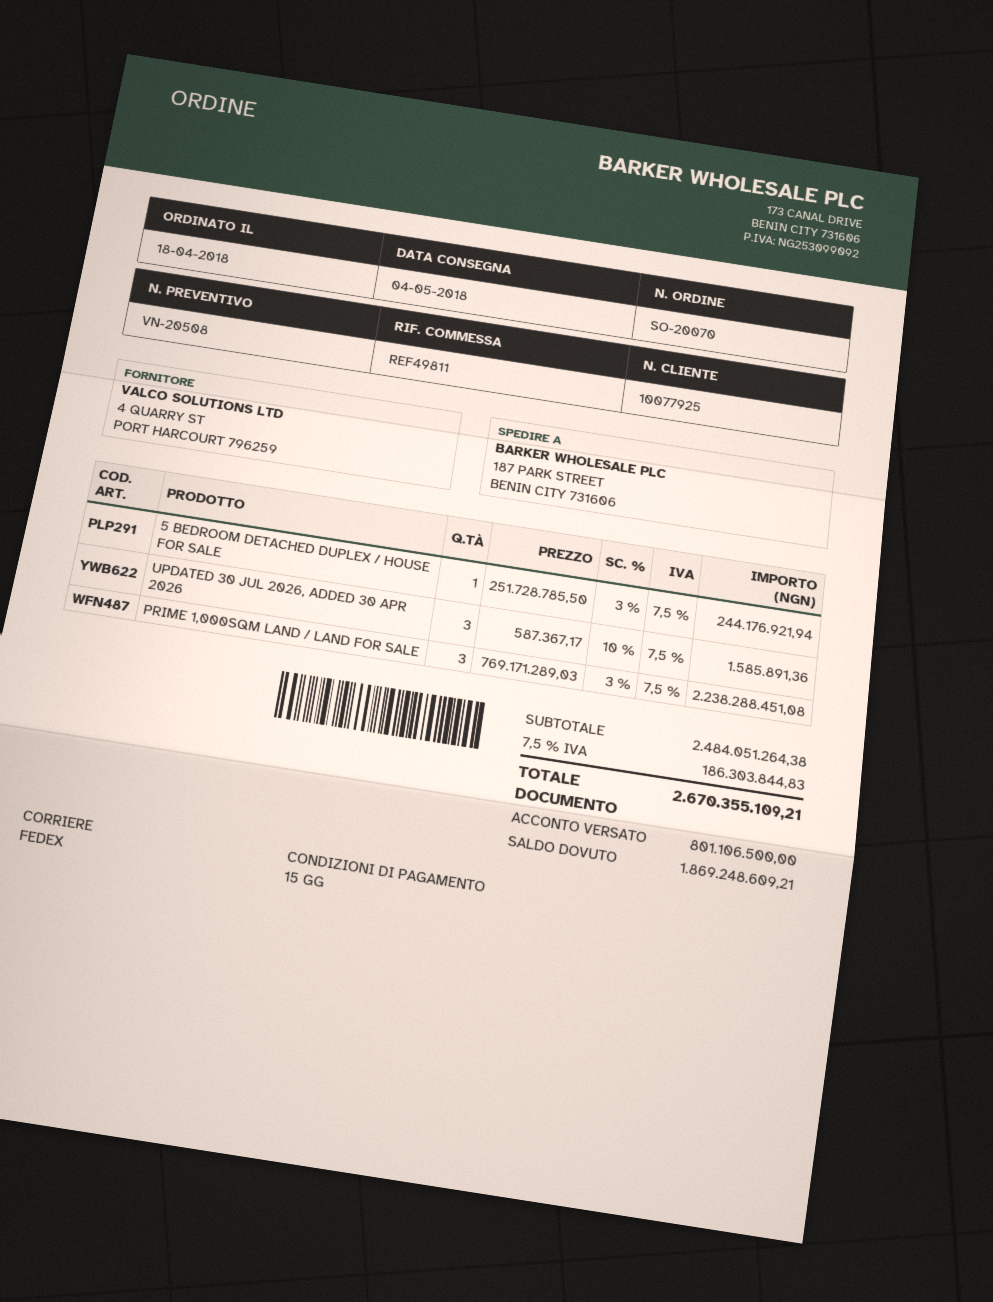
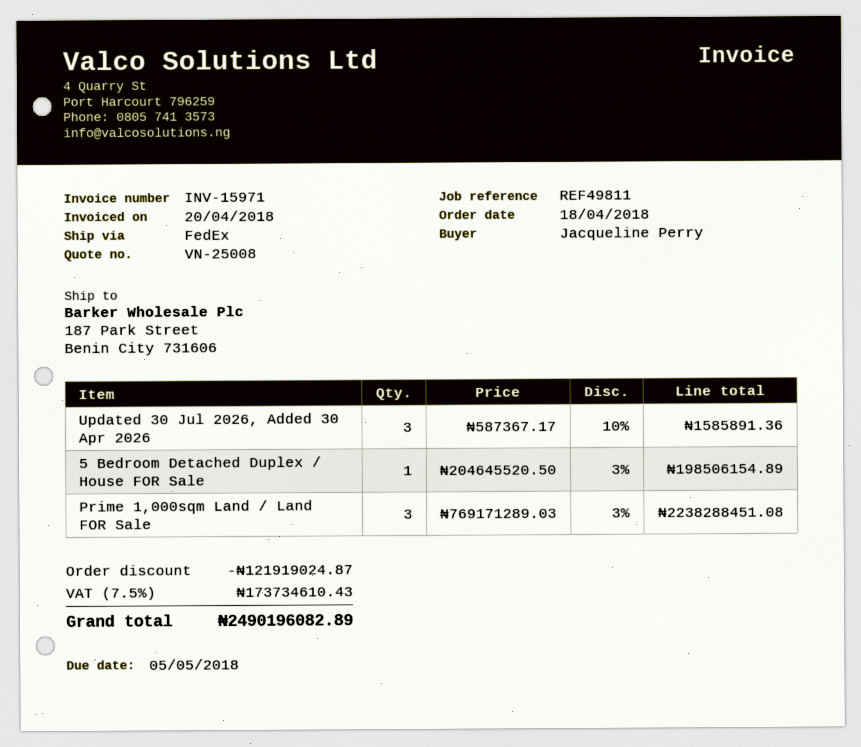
quote number: VN-20508 -> VN-25008
5 BEDROOM DETACHED DUPLEX / HOUSE FOR SALE: 1 x 251728785.50 - 3% = 244176921.94 -> 1 x 204645520.50 - 3% = 198506154.89
discount: none -> 121919024.87
tax: 7.5% = 186303844.83 -> 7.5% = 173734610.43
total: 2670355109.21 -> 2490196082.89

